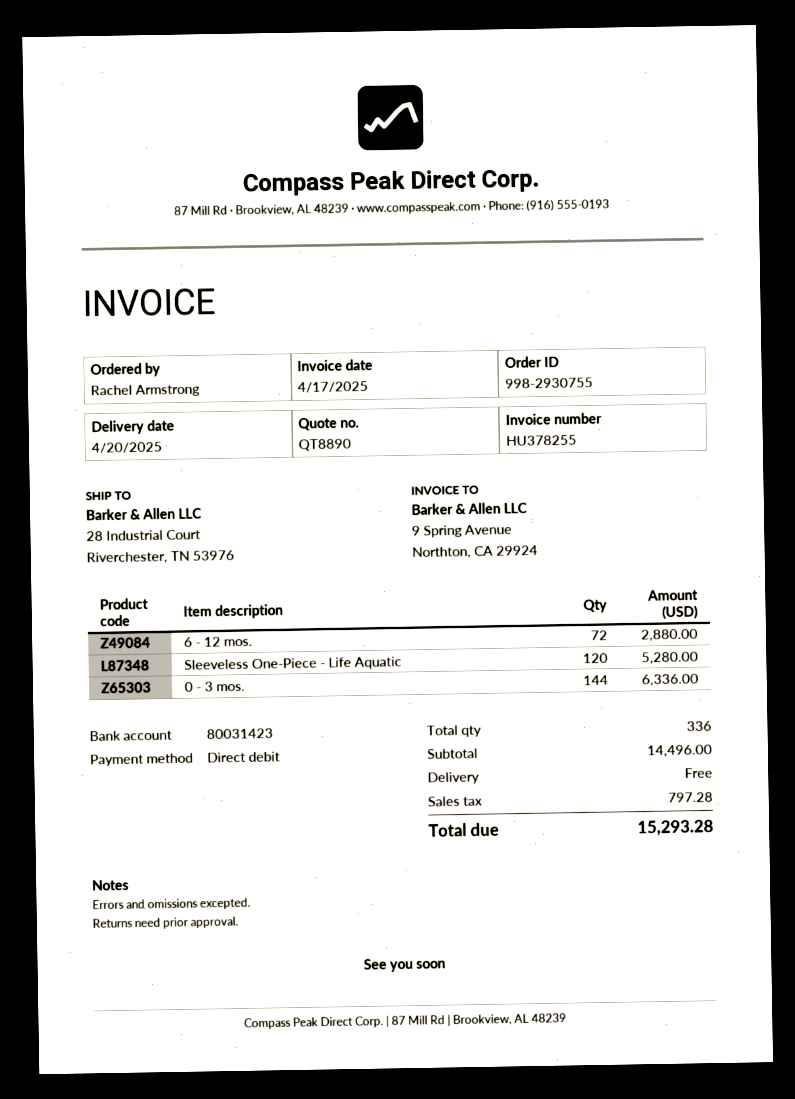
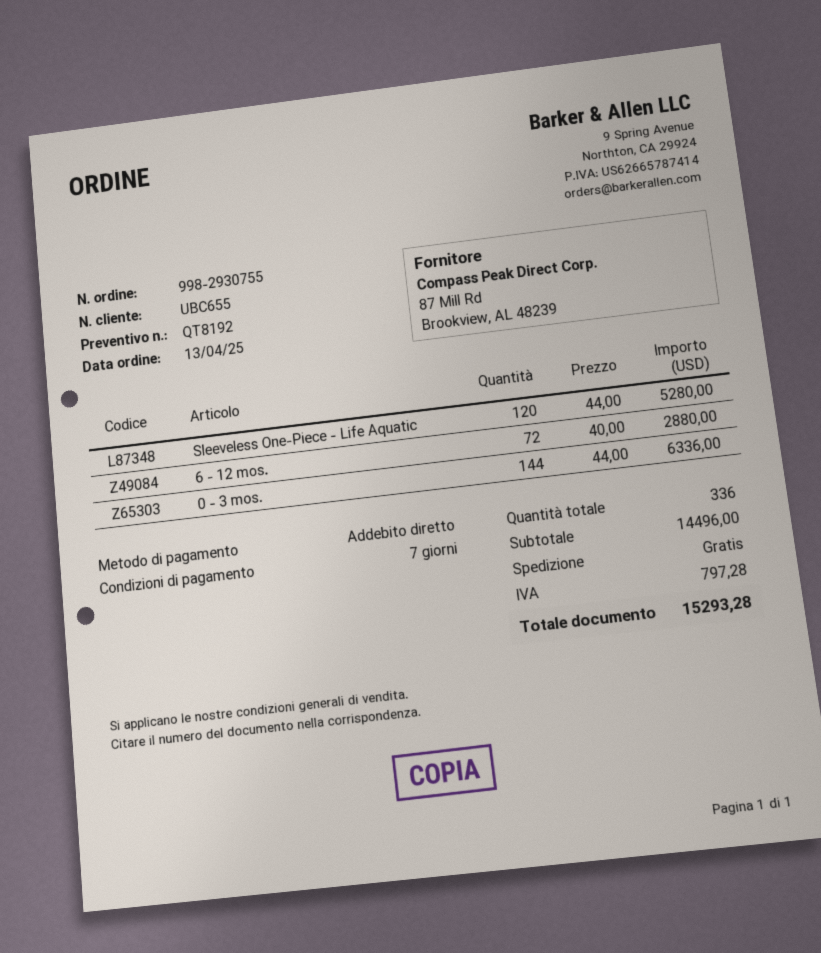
quote number: QT8890 -> QT8192

